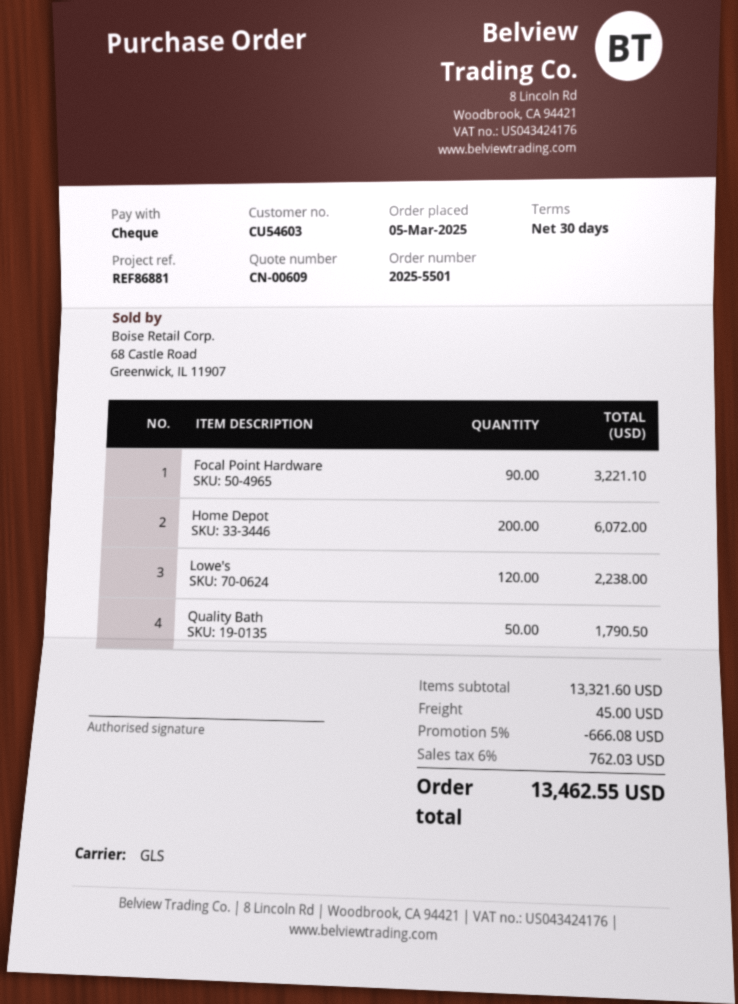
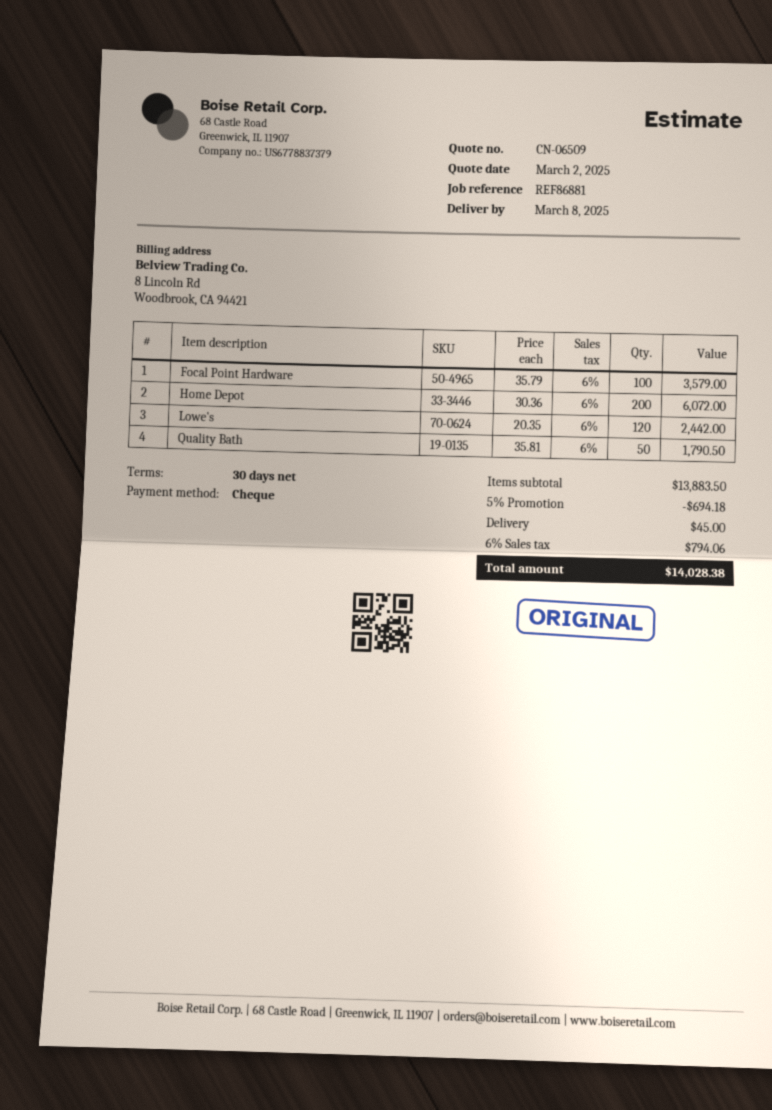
quote number: CN-00609 -> CN-06509
Focal Point Hardware: 90 for 3221.10 -> 100 for 3579.00
Lowe's: 120 for 2238.00 -> 120 for 2442.00
subtotal: 13321.60 -> 13883.50
discount: 5% = 666.08 -> 5% = 694.18
tax: 6% = 762.03 -> 6% = 794.06
total: 13462.55 -> 14028.38

